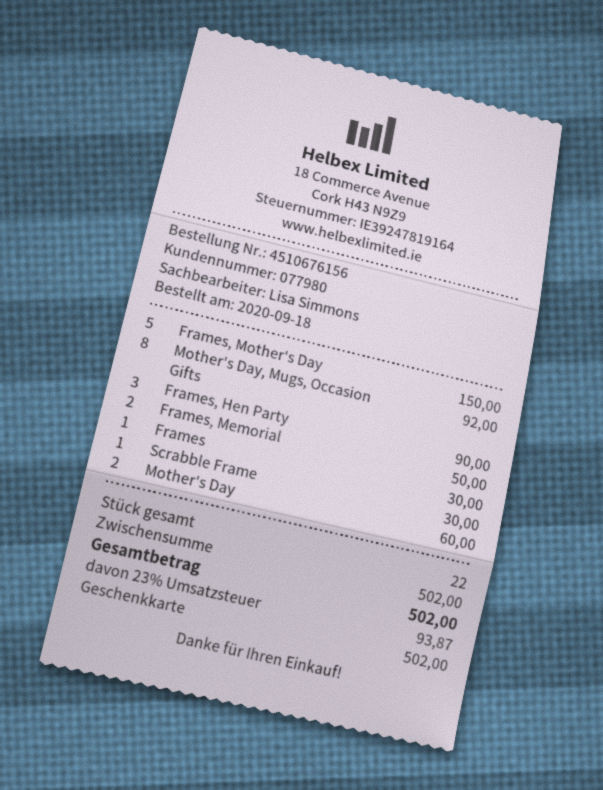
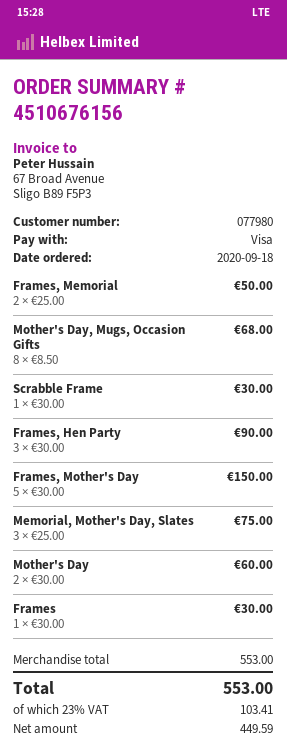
payment method: gift card -> Visa
Mother's Day, Mugs, Occasion Gifts: 8 for 92.00 -> 8 for 68.00
Memorial, Mother's Day, Slates: none -> 3 for 75.00
subtotal: 502.00 -> 553.00
tax: 23% = 93.87 -> 23% = 103.41
total: 502.00 -> 553.00

